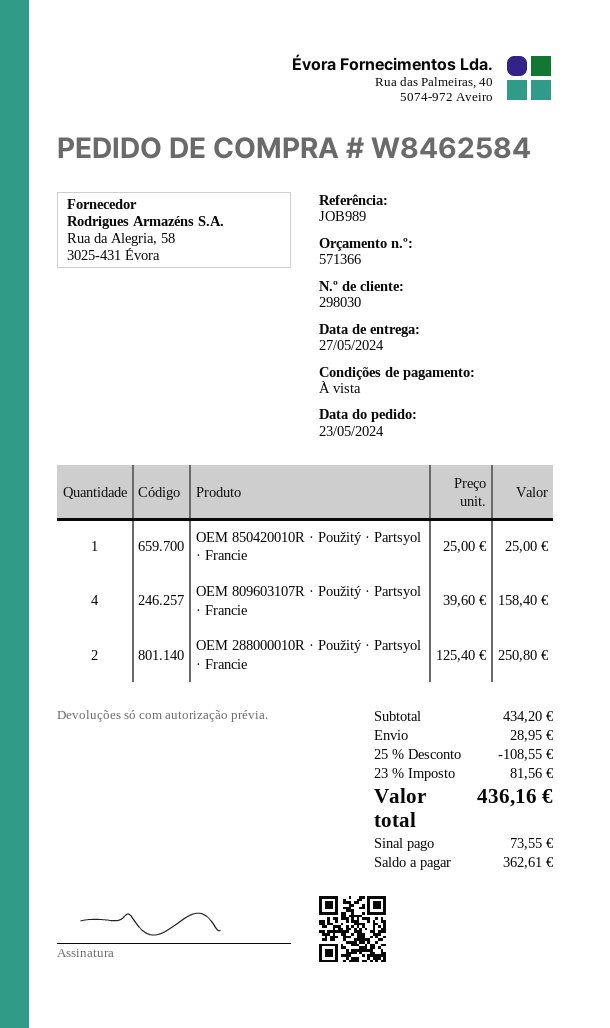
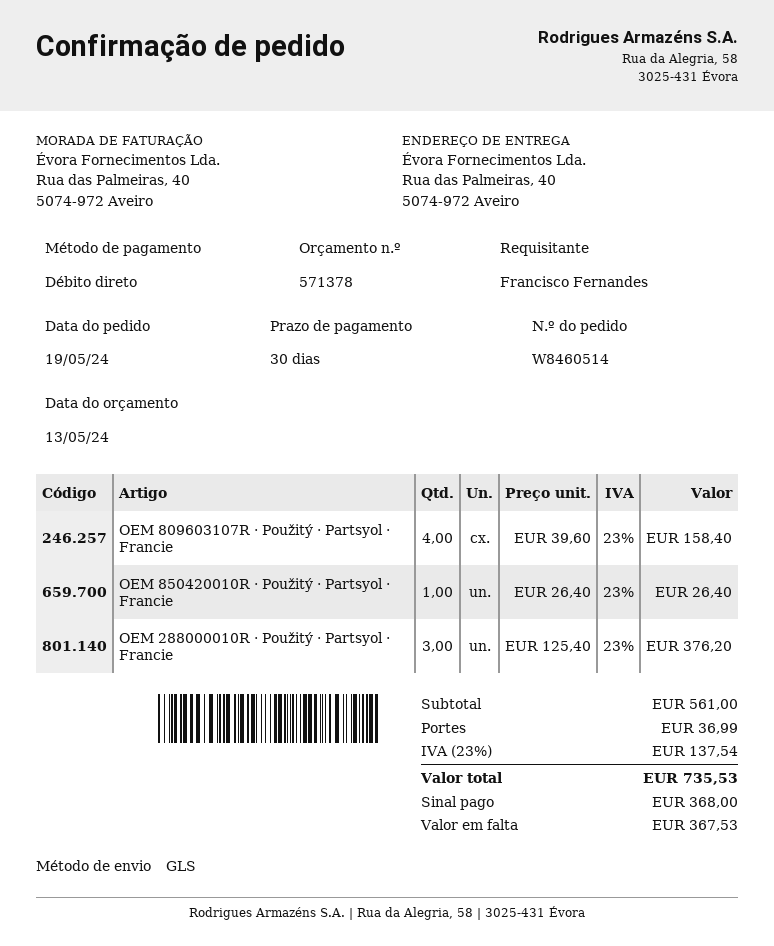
quote number: 571366 -> 571378
order number: W8462584 -> W8460514
order date: 2024-05-23 -> 2024-05-19
payment terms: on receipt -> 30 days
OEM 850420010R · Použitý · Partsyol · Francie: 1 x 25.00 = 25.00 -> 1 x 26.40 = 26.40
OEM 288000010R · Použitý · Partsyol · Francie: 2 x 125.40 = 250.80 -> 3 x 125.40 = 376.20
subtotal: 434.20 -> 561.00
discount: 25% = 108.55 -> none
shipping: 28.95 -> 36.99
tax: 23% = 81.56 -> 23% = 137.54
total: 436.16 -> 735.53
deposit: 73.55 -> 368.00
balance: 362.61 -> 367.53

